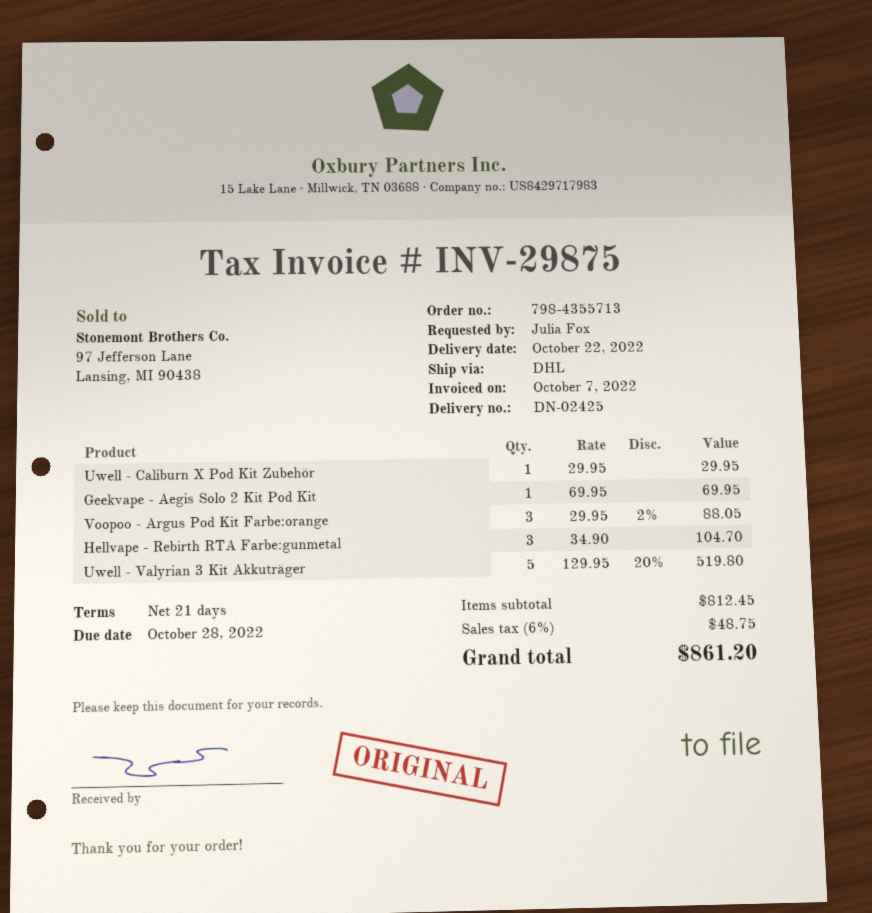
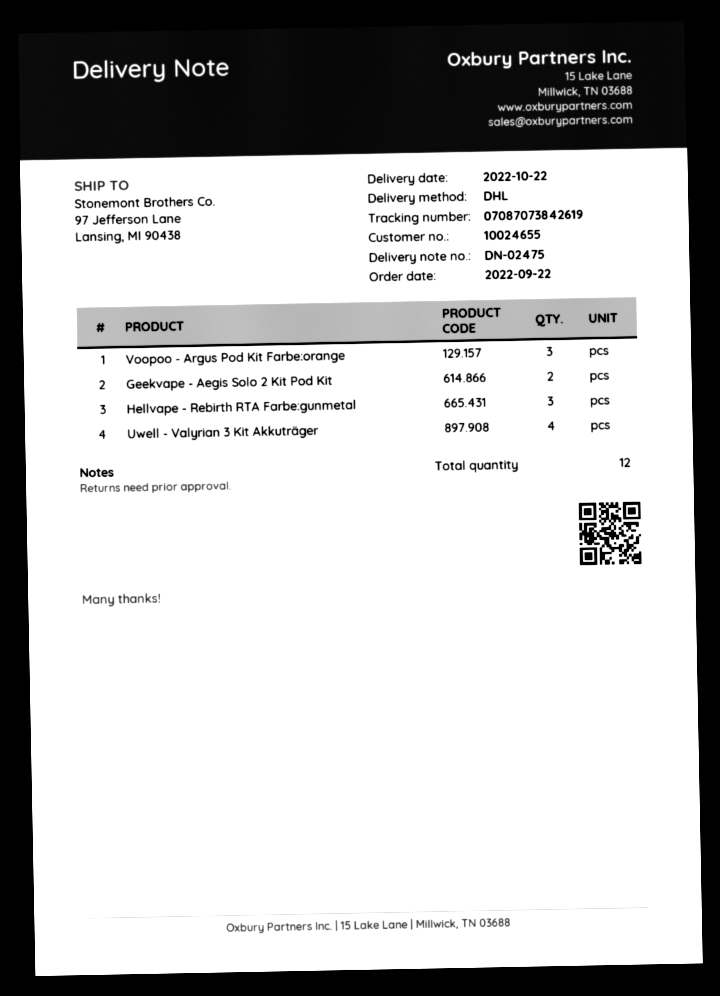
delivery note number: DN-02425 -> DN-02475
Uwell - Caliburn X Pod Kit Zubehör: 1 -> none
Geekvape - Aegis Solo 2 Kit Pod Kit: 1 -> 2
Uwell - Valyrian 3 Kit Akkuträger: 5 -> 4

